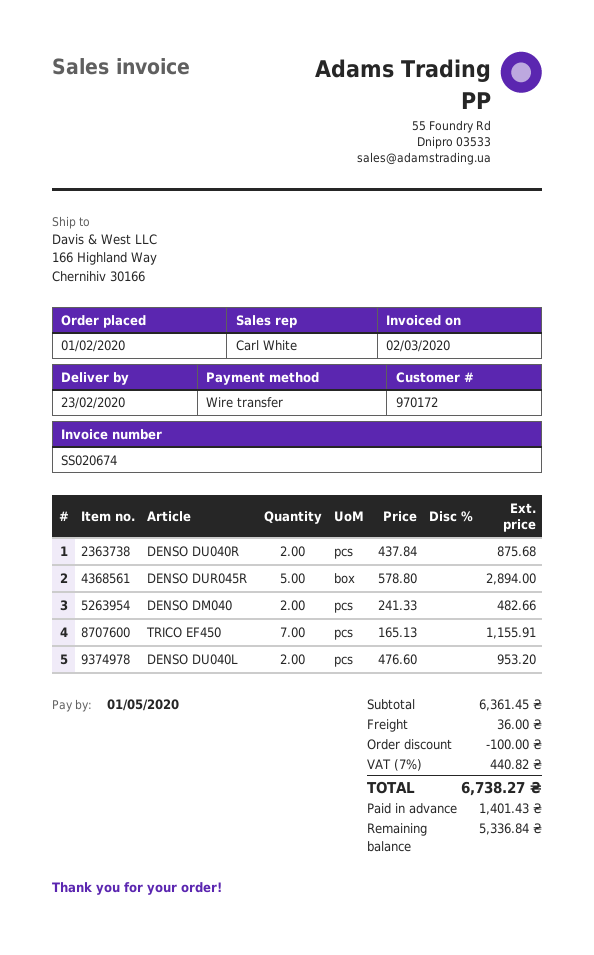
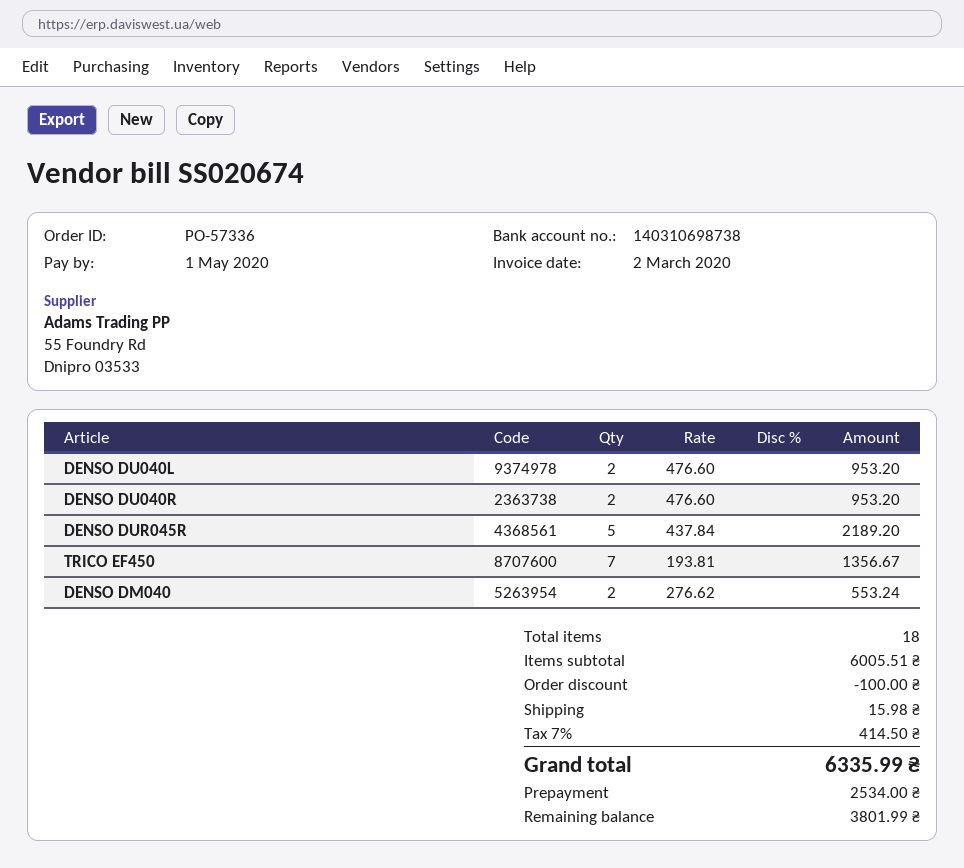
DENSO DU040R: 2 x 437.84 = 875.68 -> 2 x 476.60 = 953.20
DENSO DUR045R: 5 x 578.80 = 2894.00 -> 5 x 437.84 = 2189.20
DENSO DM040: 2 x 241.33 = 482.66 -> 2 x 276.62 = 553.24
TRICO EF450: 7 x 165.13 = 1155.91 -> 7 x 193.81 = 1356.67
subtotal: 6361.45 -> 6005.51
shipping: 36.00 -> 15.98
tax: 7% = 440.82 -> 7% = 414.50
total: 6738.27 -> 6335.99
deposit: 1401.43 -> 2534.00
balance: 5336.84 -> 3801.99

